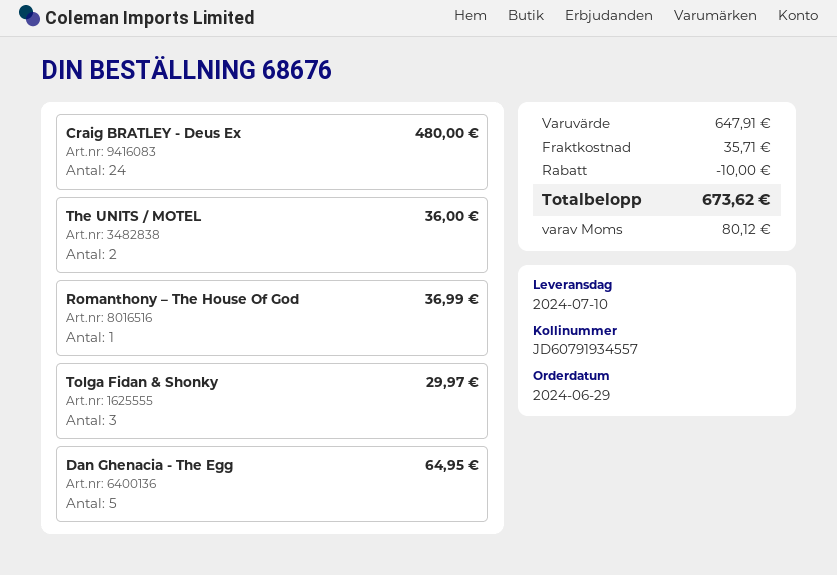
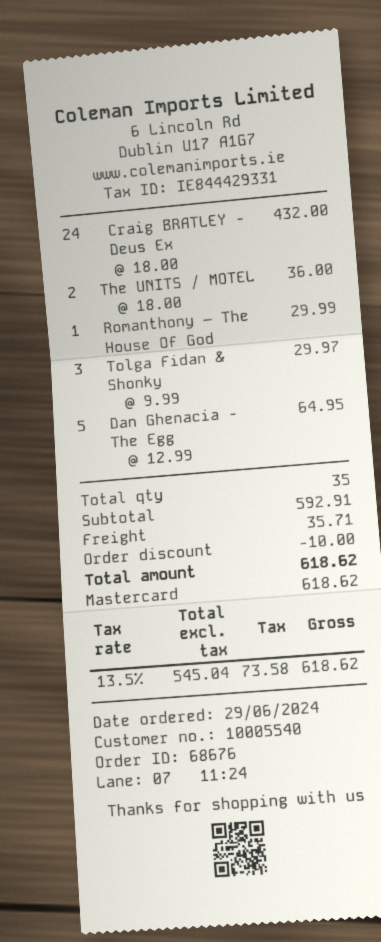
Craig BRATLEY - Deus Ex: 24 for 480.00 -> 24 for 432.00
Romanthony – The House Of God: 1 for 36.99 -> 1 for 29.99
subtotal: 647.91 -> 592.91
tax: 80.12 -> 73.58
total: 673.62 -> 618.62

